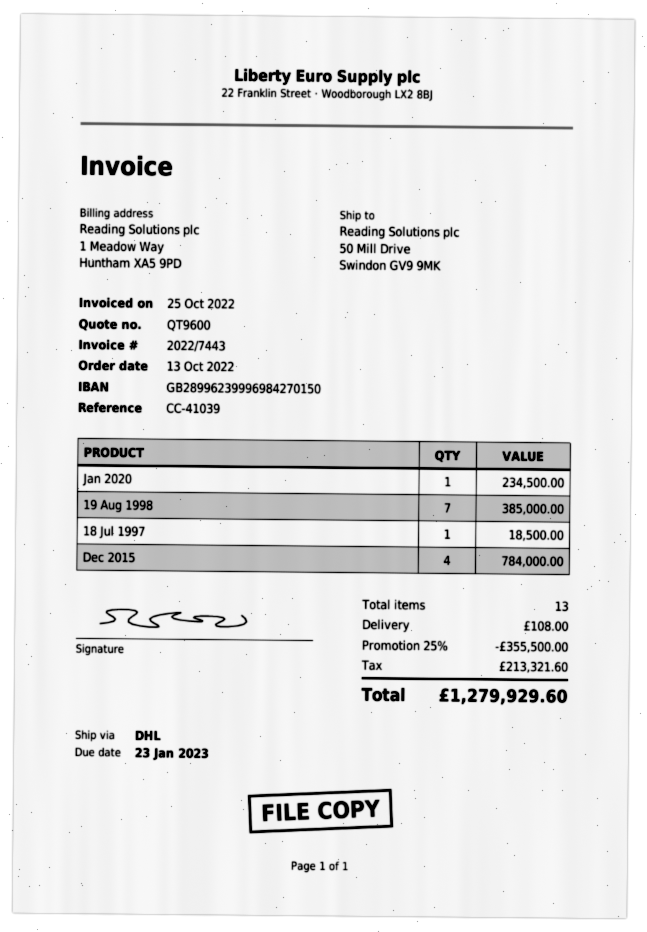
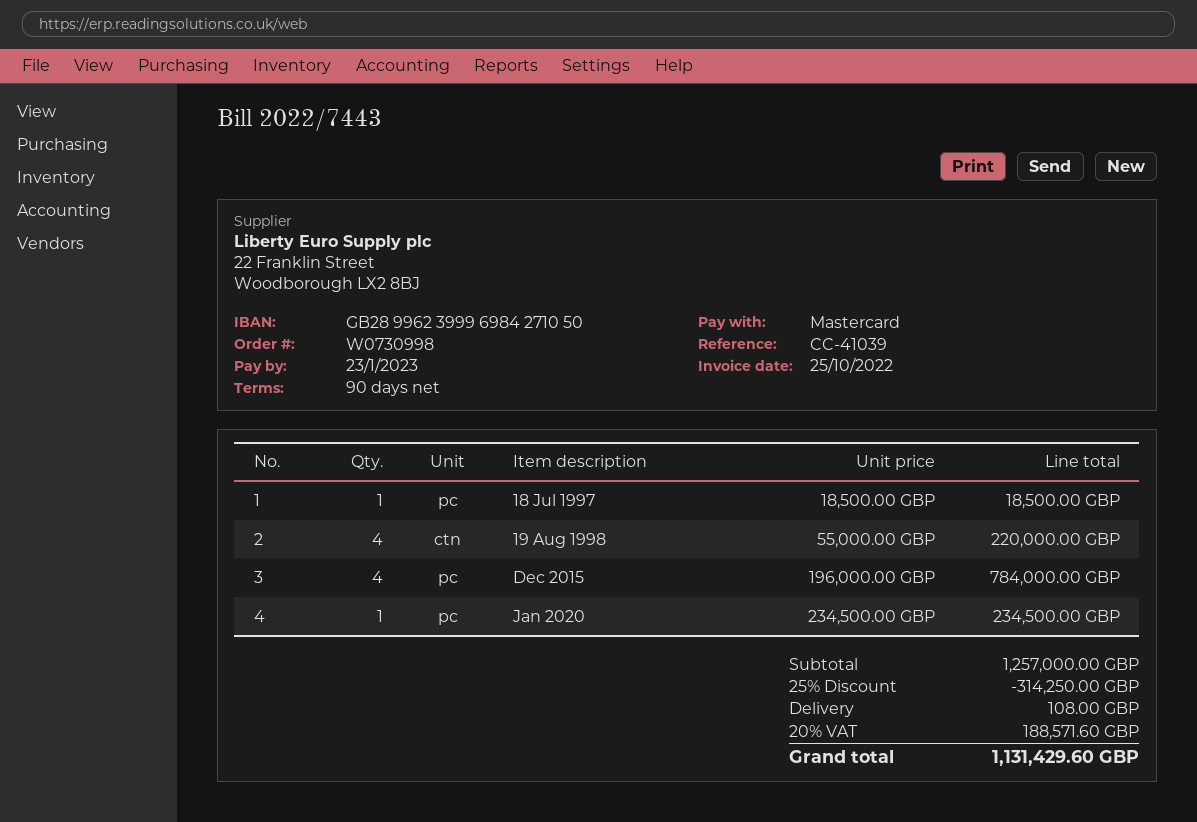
bank account: GB28996239996984270150 -> GB28996239996984271050
19 Aug 1998: 7 for 385000.00 -> 4 for 220000.00
discount: 25% = 355500.00 -> 25% = 314250.00
tax: 213321.60 -> 188571.60
total: 1279929.60 -> 1131429.60

